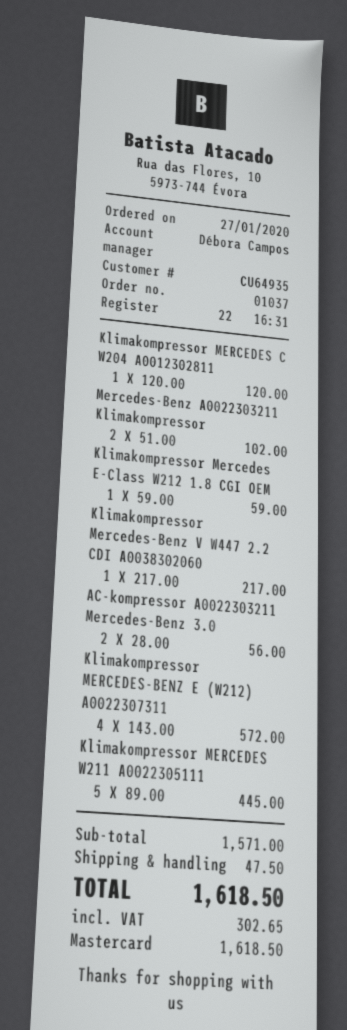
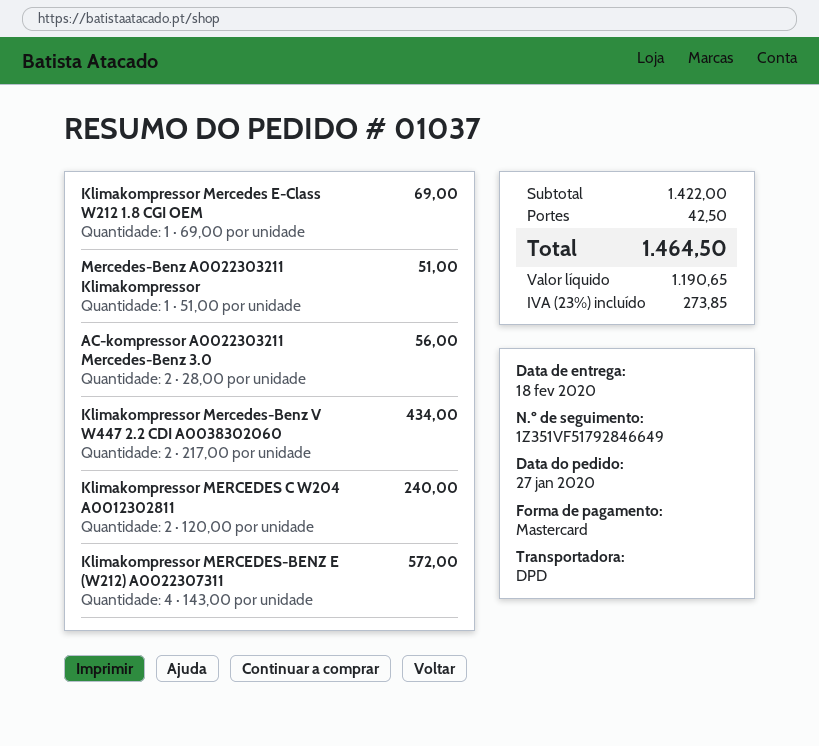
Klimakompressor MERCEDES C W204 A0012302811: 1 x 120.00 = 120.00 -> 2 x 120.00 = 240.00
Mercedes-Benz A0022303211 Klimakompressor: 2 x 51.00 = 102.00 -> 1 x 51.00 = 51.00
Klimakompressor Mercedes E-Class W212 1.8 CGI OEM: 1 x 59.00 = 59.00 -> 1 x 69.00 = 69.00
Klimakompressor Mercedes-Benz V W447 2.2 CDI A0038302060: 1 x 217.00 = 217.00 -> 2 x 217.00 = 434.00
Klimakompressor MERCEDES W211 A0022305111: 5 x 89.00 = 445.00 -> none
subtotal: 1571.00 -> 1422.00
shipping: 47.50 -> 42.50
tax: 302.65 -> 273.85
total: 1618.50 -> 1464.50

